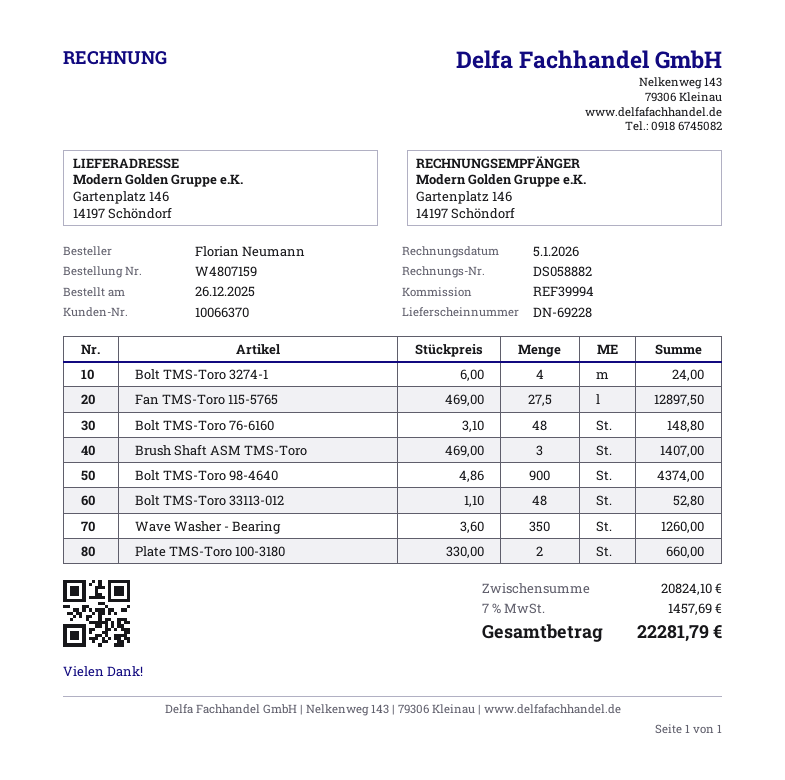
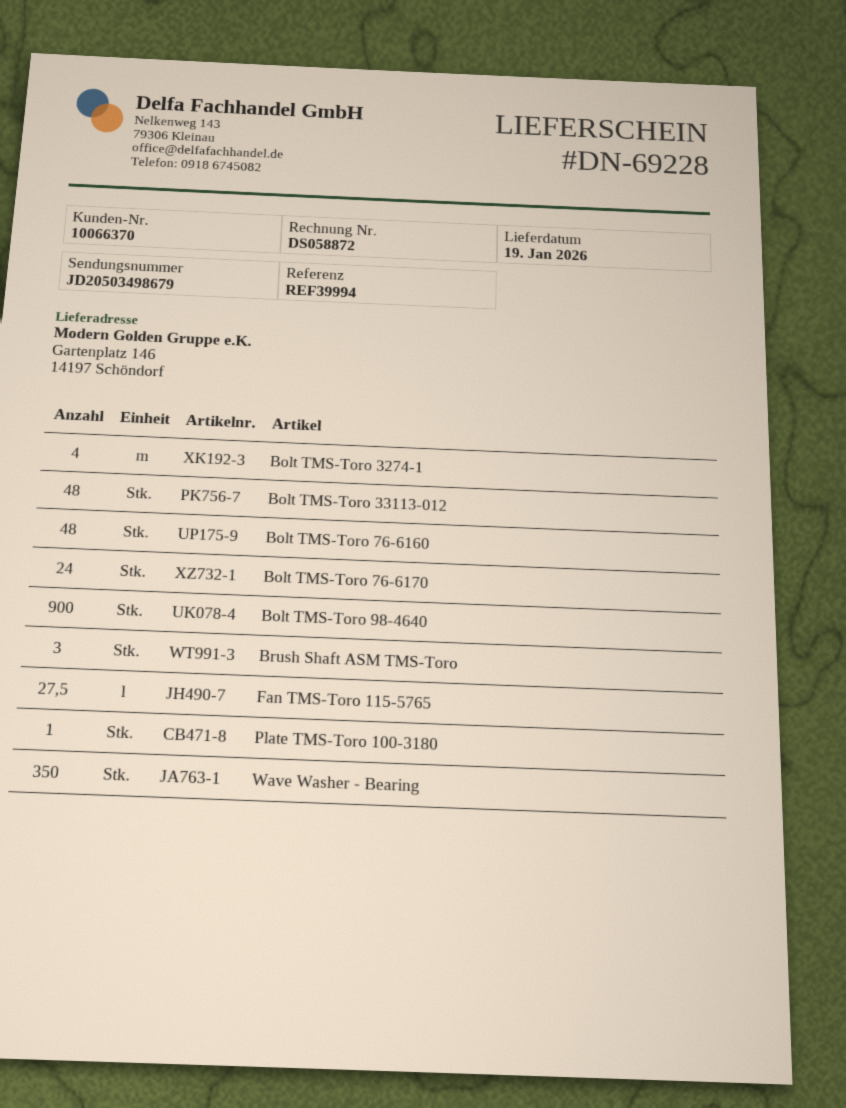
invoice number: DS058882 -> DS058872
Plate TMS-Toro 100-3180: 2 -> 1
Bolt TMS-Toro 76-6170: none -> 24

